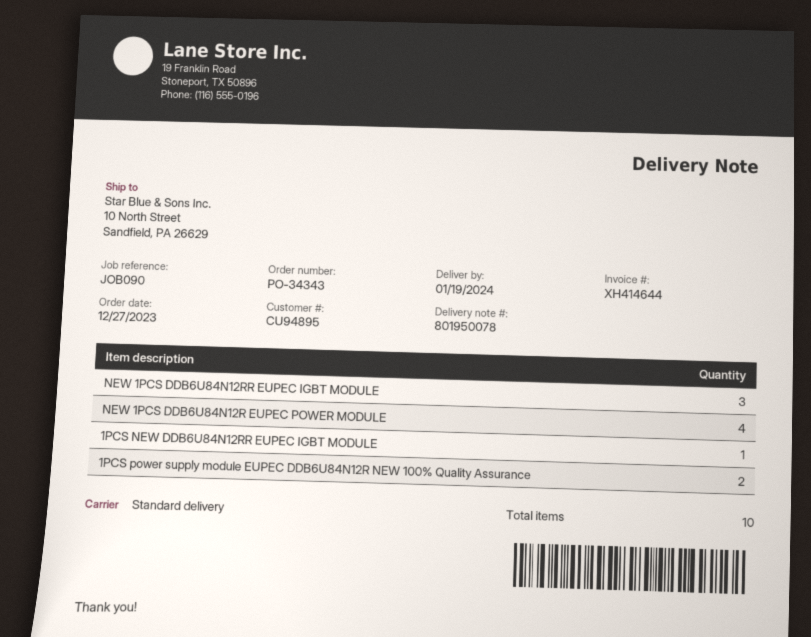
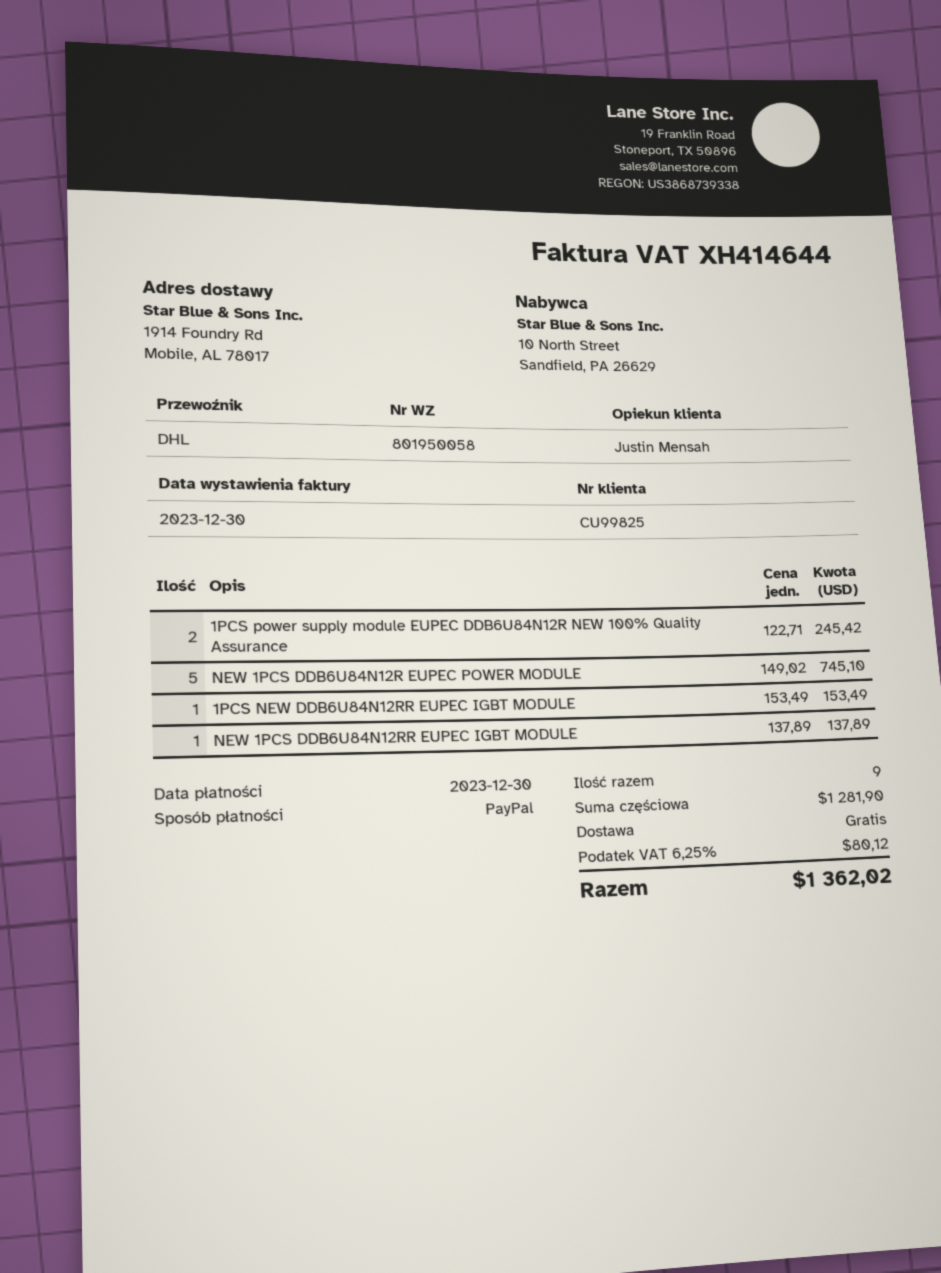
delivery note number: 801950078 -> 801950058
customer number: CU94895 -> CU99825
shipping method: standard -> DHL
ship to: 10 North Street, Sandfield, PA 26629 -> 1914 Foundry Rd, Mobile, AL 78017
NEW 1PCS DDB6U84N12RR EUPEC IGBT MODULE: 3 -> 1
NEW 1PCS DDB6U84N12R EUPEC POWER MODULE: 4 -> 5
total quantity: 10 -> 9

